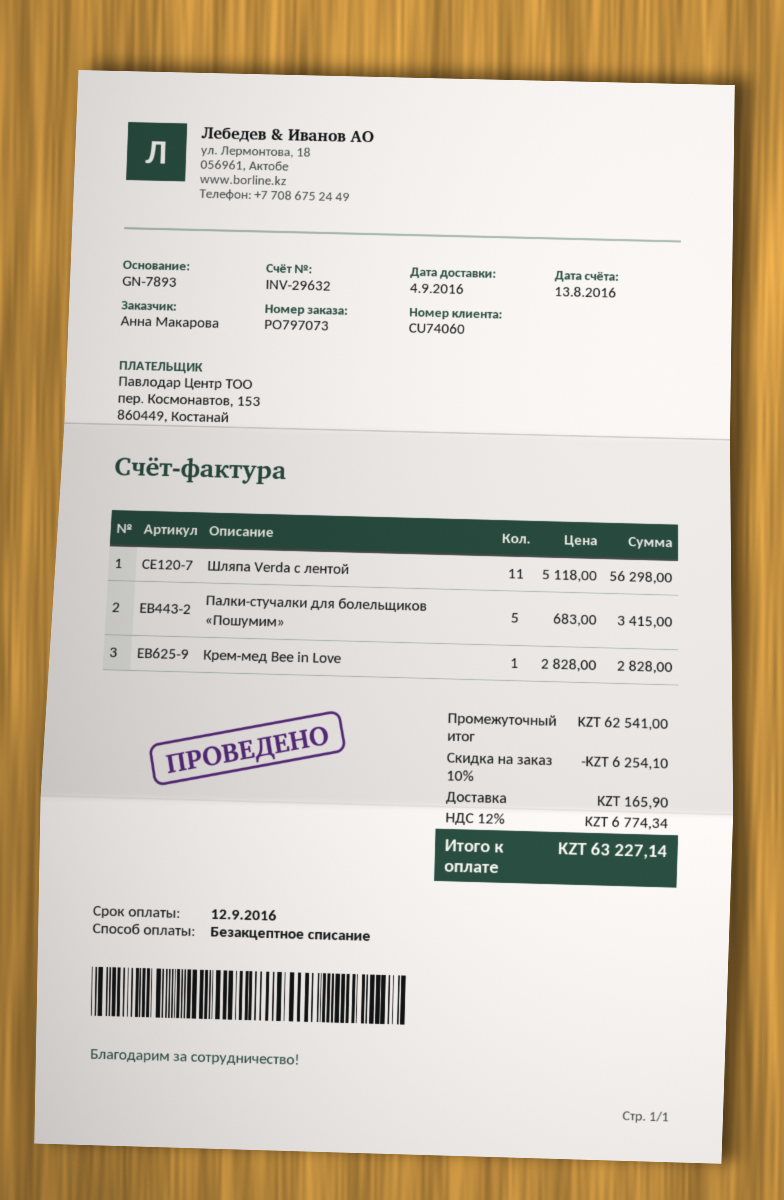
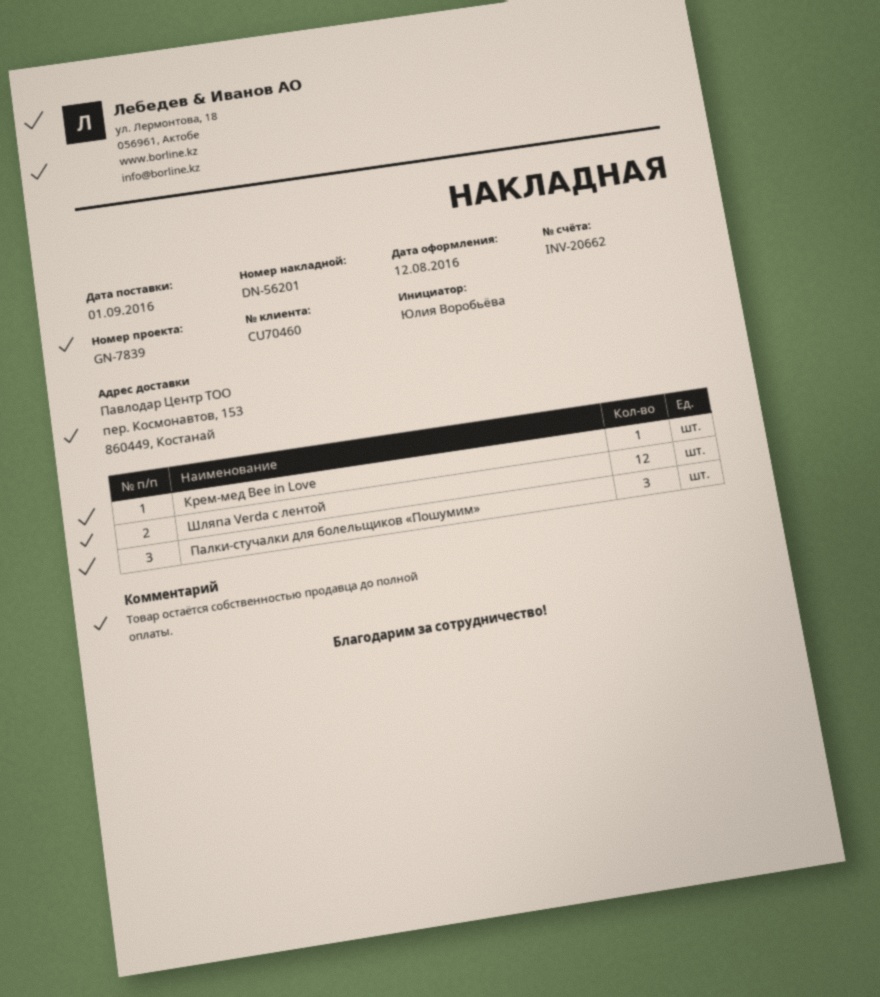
delivery date: 2016-09-04 -> 2016-09-01
invoice number: INV-29632 -> INV-20662
customer number: CU74060 -> CU70460
reference: GN-7893 -> GN-7839
ordered by: Анна Макарова -> Юлия Воробьёва
Шляпа Verda с лентой: 11 -> 12
Палки-стучалки для болельщиков «Пошумим»: 5 -> 3

